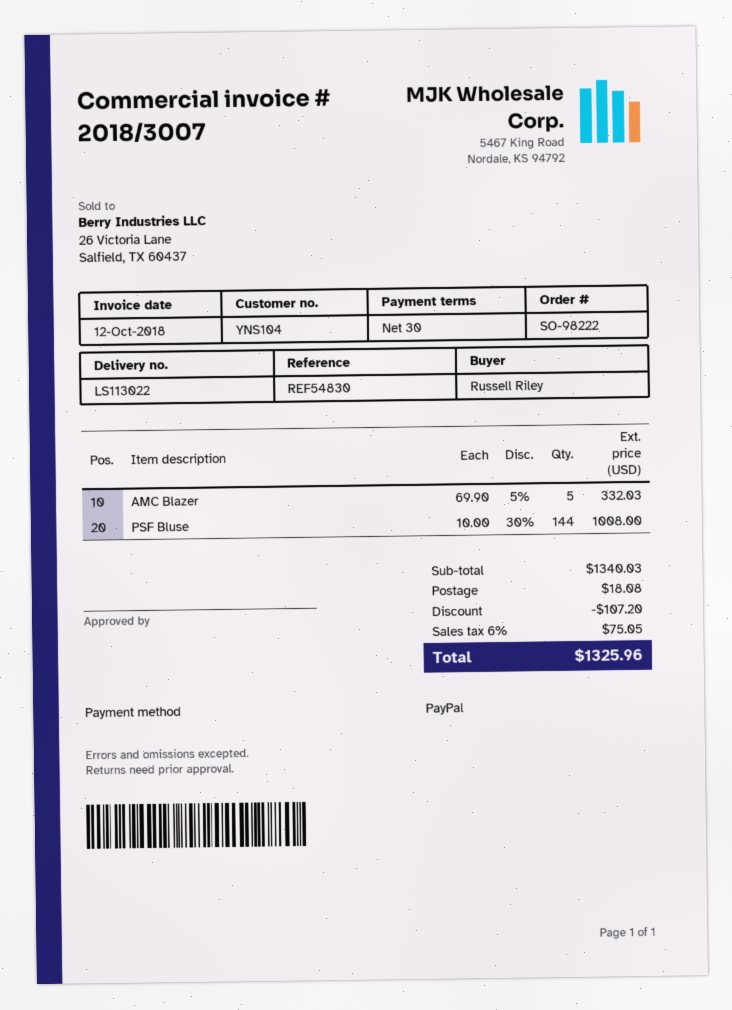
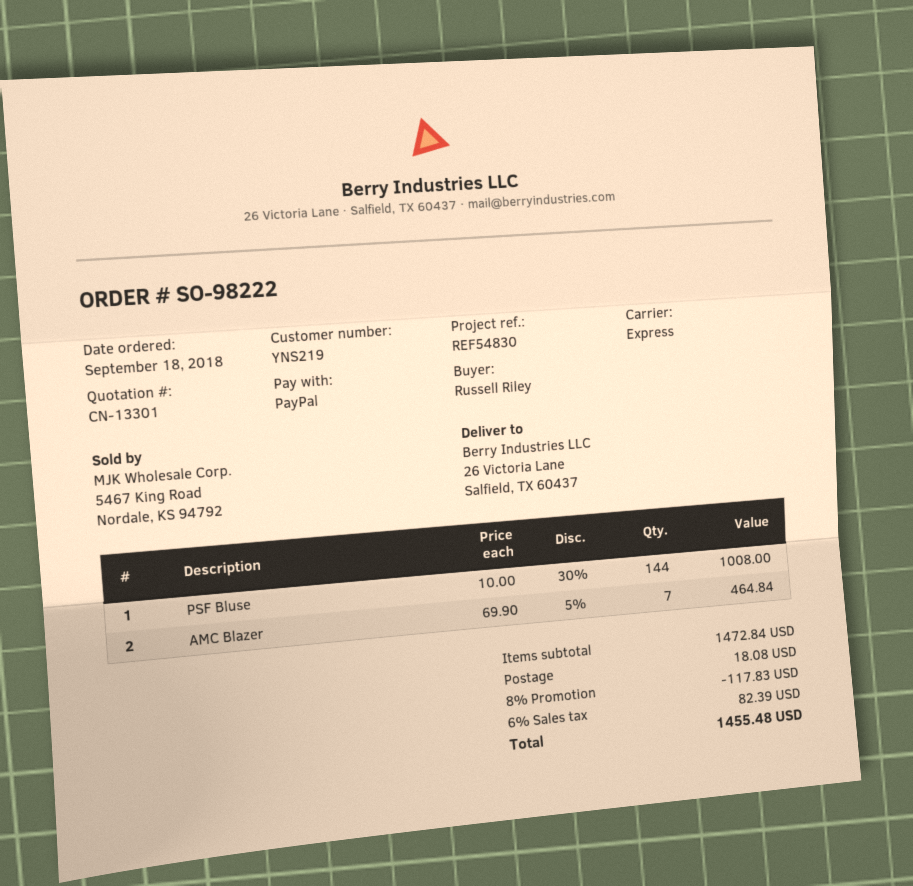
customer number: YNS104 -> YNS219
AMC Blazer: 5 x 69.90 - 5% = 332.03 -> 7 x 69.90 - 5% = 464.84
subtotal: 1340.03 -> 1472.84
discount: 107.20 -> 117.83
tax: 6% = 75.05 -> 6% = 82.39
total: 1325.96 -> 1455.48

